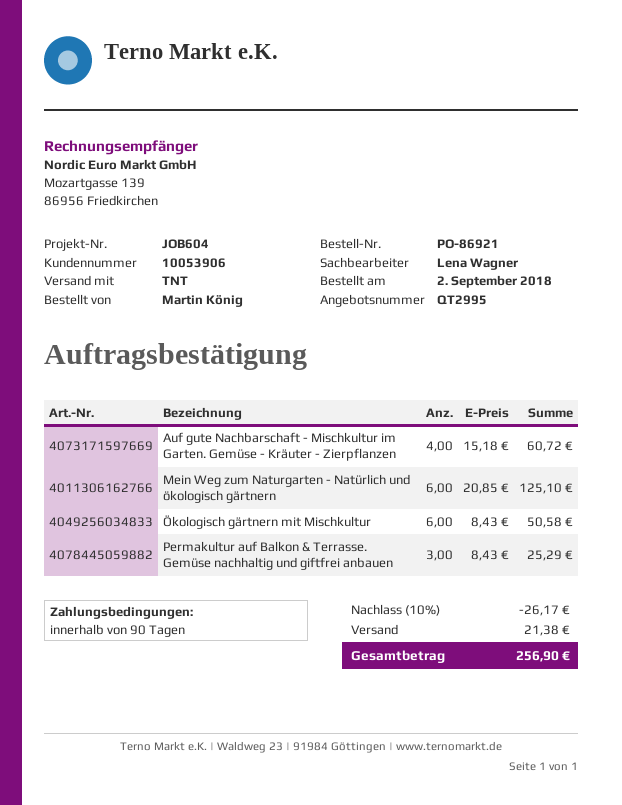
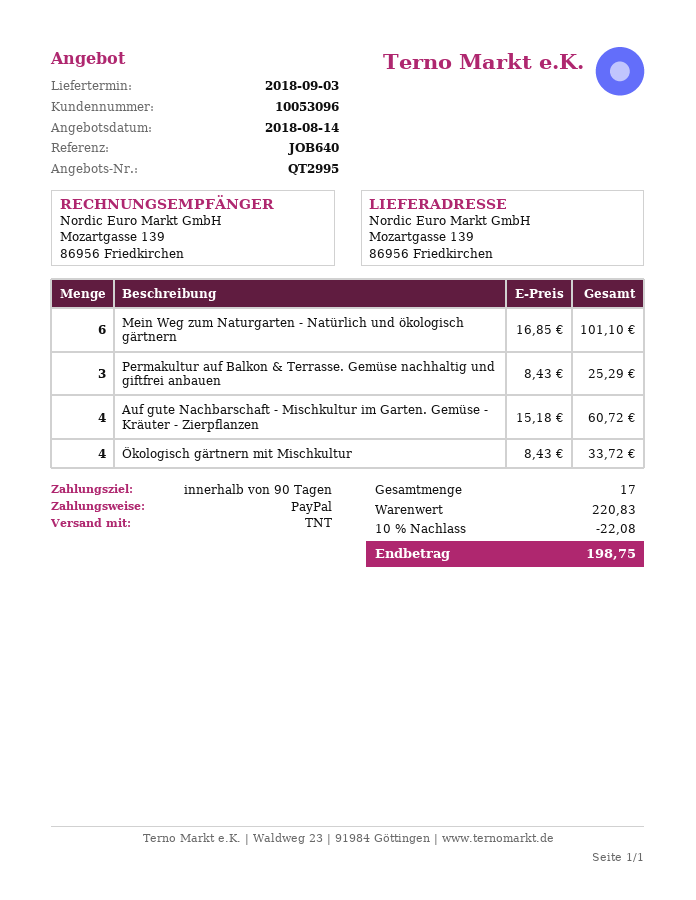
customer number: 10053906 -> 10053096
reference: JOB604 -> JOB640
Mein Weg zum Naturgarten - Natürlich und ökologisch gärtnern: 6 x 20.85 = 125.10 -> 6 x 16.85 = 101.10
Ökologisch gärtnern mit Mischkultur: 6 x 8.43 = 50.58 -> 4 x 8.43 = 33.72
discount: 10% = 26.17 -> 10% = 22.08
shipping: 21.38 -> none
total: 256.90 -> 198.75

